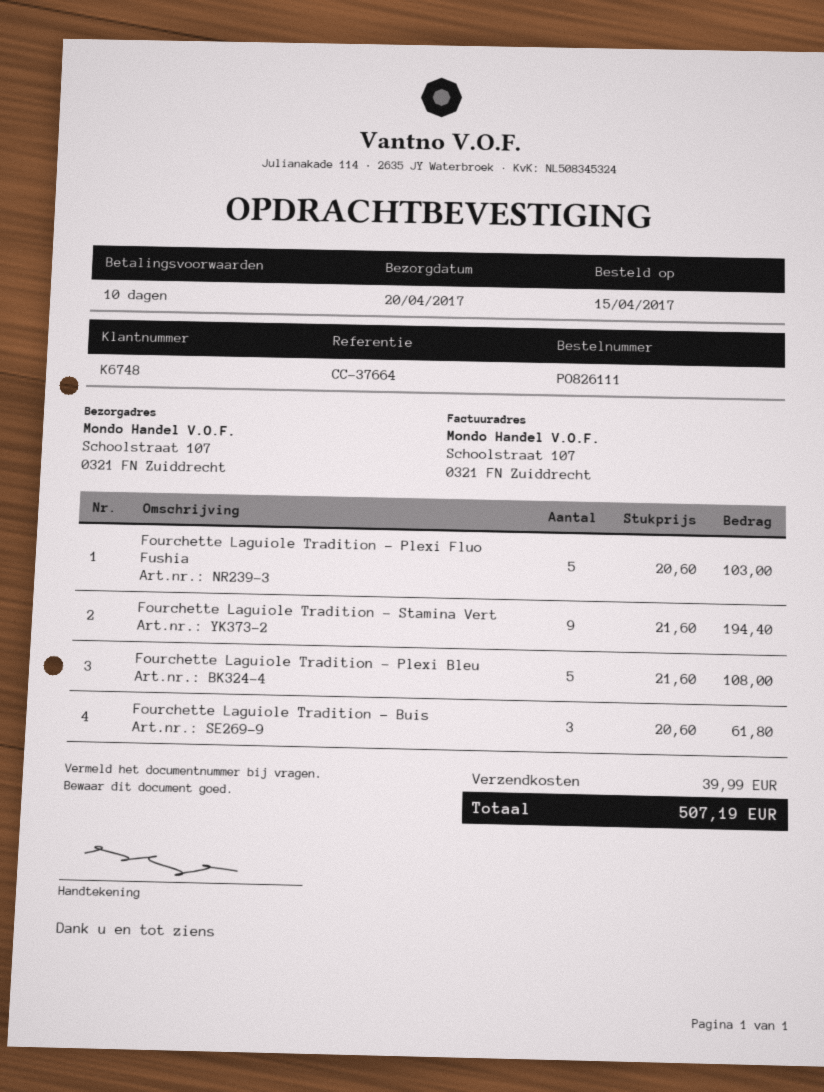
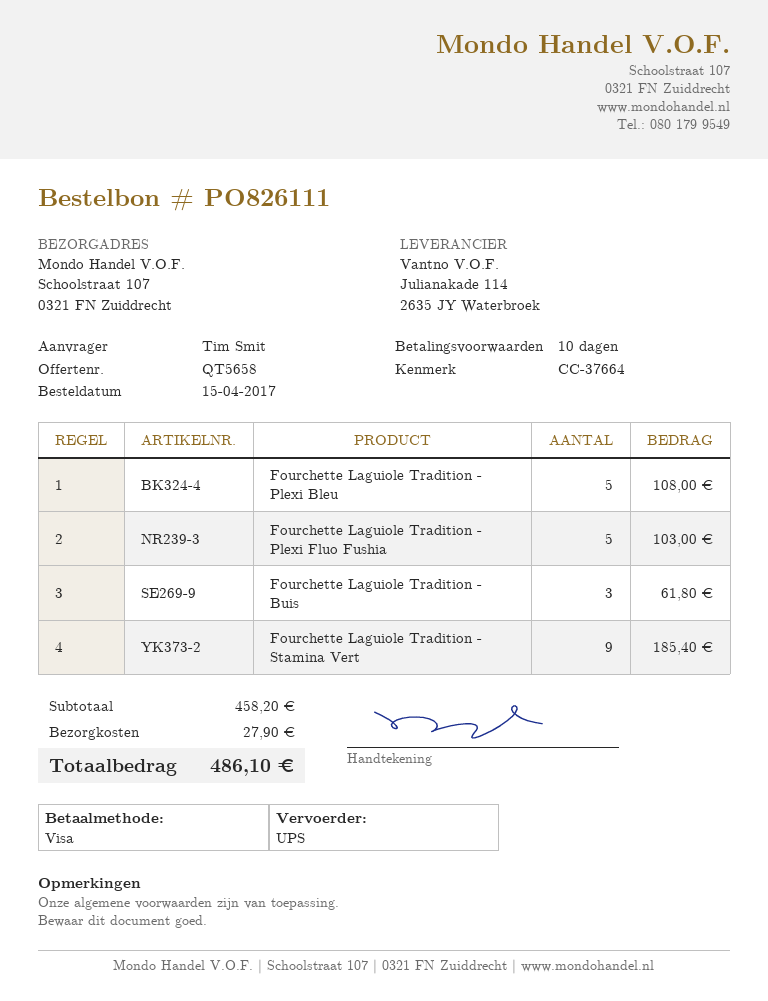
Fourchette Laguiole Tradition - Stamina Vert: 9 for 194.40 -> 9 for 185.40
shipping: 39.99 -> 27.90
total: 507.19 -> 486.10

